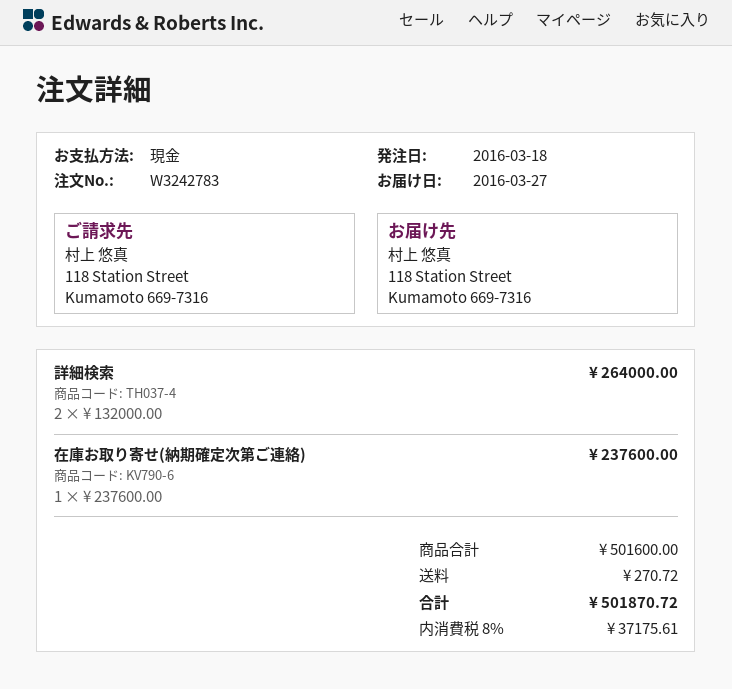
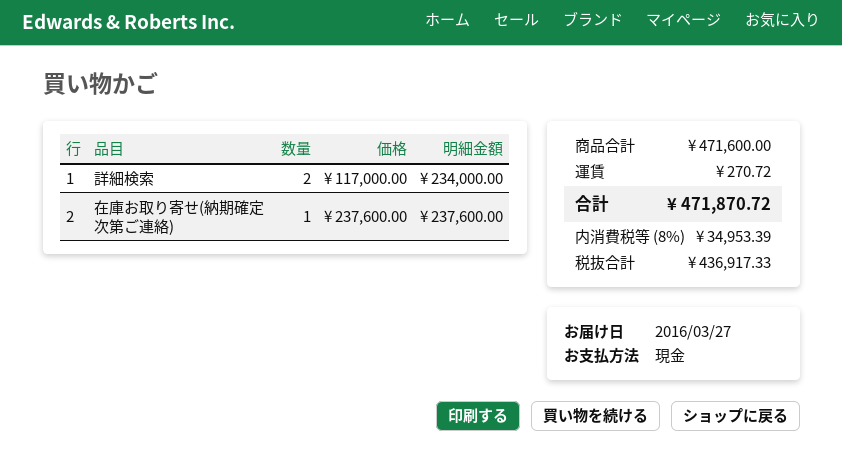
詳細検索: 2 x 132000.00 = 264000.00 -> 2 x 117000.00 = 234000.00
subtotal: 501600.00 -> 471600.00
tax: 8% = 37175.61 -> 8% = 34953.39
total: 501870.72 -> 471870.72

